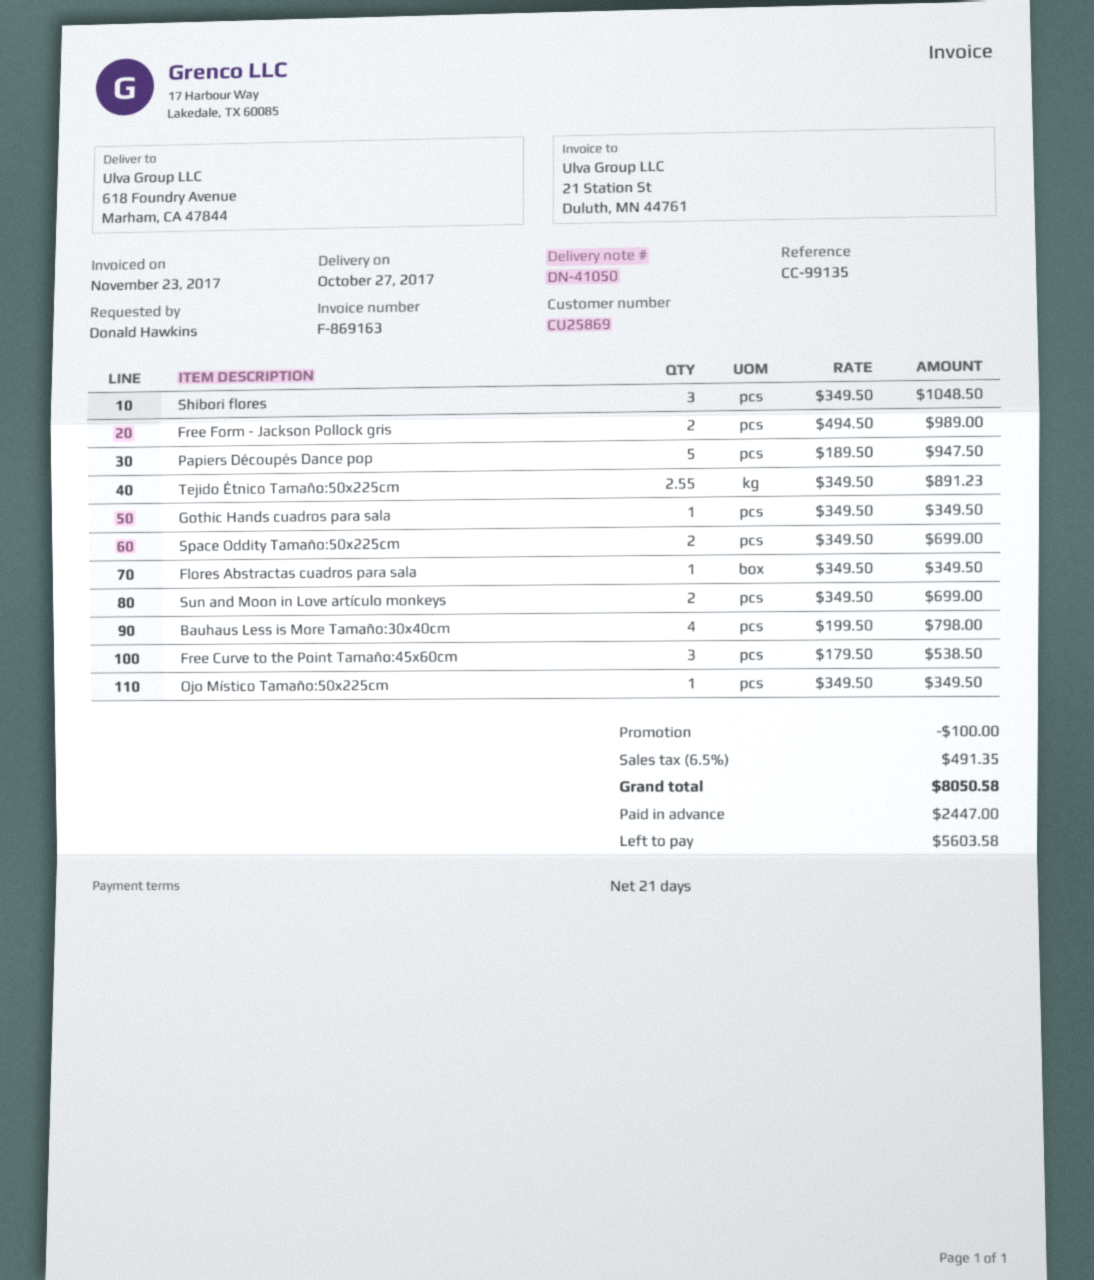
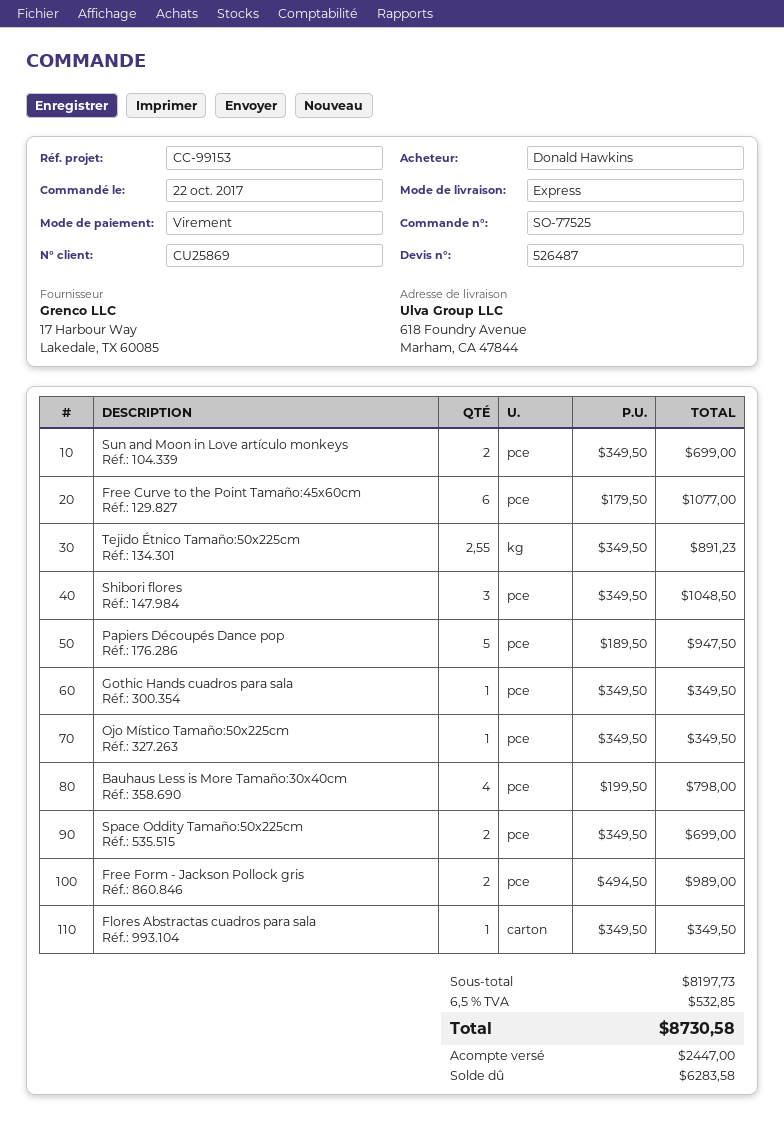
reference: CC-99135 -> CC-99153
Free Curve to the Point Tamaño:45x60cm: 3 x 179.50 = 538.50 -> 6 x 179.50 = 1077.00
discount: 100.00 -> none
tax: 6.5% = 491.35 -> 6.5% = 532.85
total: 8050.58 -> 8730.58
balance: 5603.58 -> 6283.58

